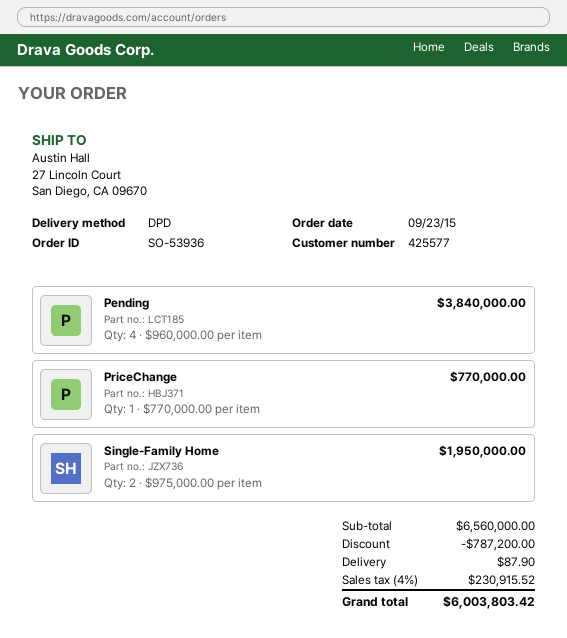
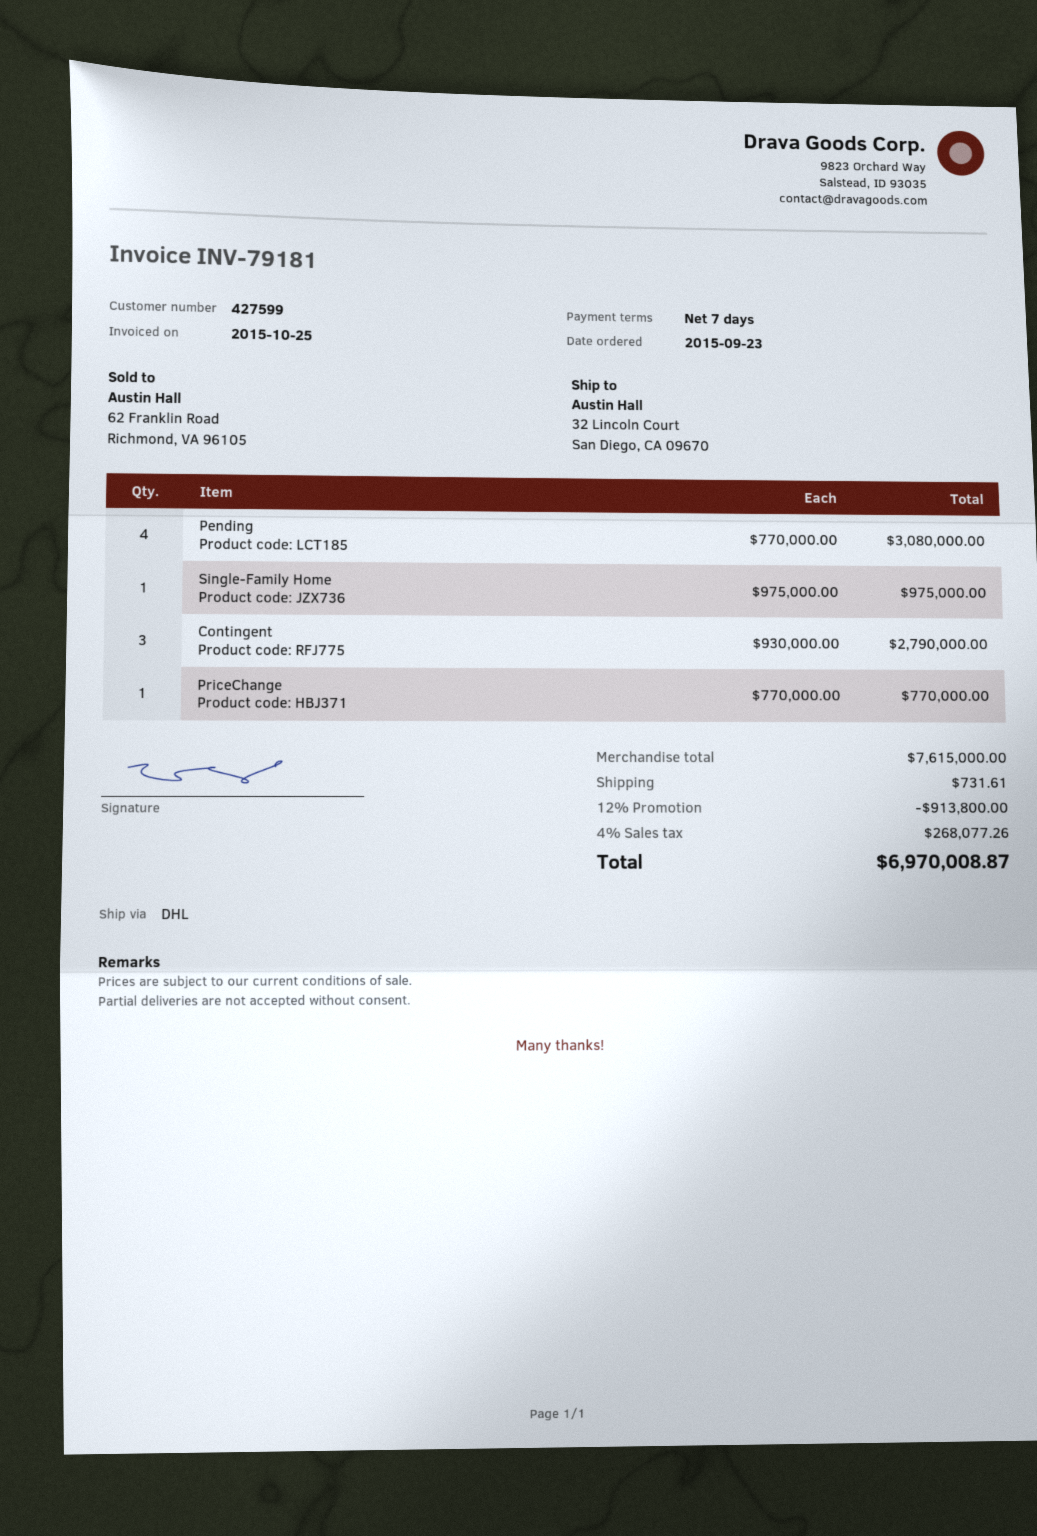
customer number: 425577 -> 427599
shipping method: DPD -> DHL
ship to: 27 Lincoln Court, San Diego, CA 09670 -> 32 Lincoln Court, San Diego, CA 09670
Pending: 4 x 960000.00 = 3840000.00 -> 4 x 770000.00 = 3080000.00
Single-Family Home: 2 x 975000.00 = 1950000.00 -> 1 x 975000.00 = 975000.00
Contingent: none -> 3 x 930000.00 = 2790000.00
subtotal: 6560000.00 -> 7615000.00
discount: 787200.00 -> 913800.00
shipping: 87.90 -> 731.61
tax: 4% = 230915.52 -> 4% = 268077.26
total: 6003803.42 -> 6970008.87

